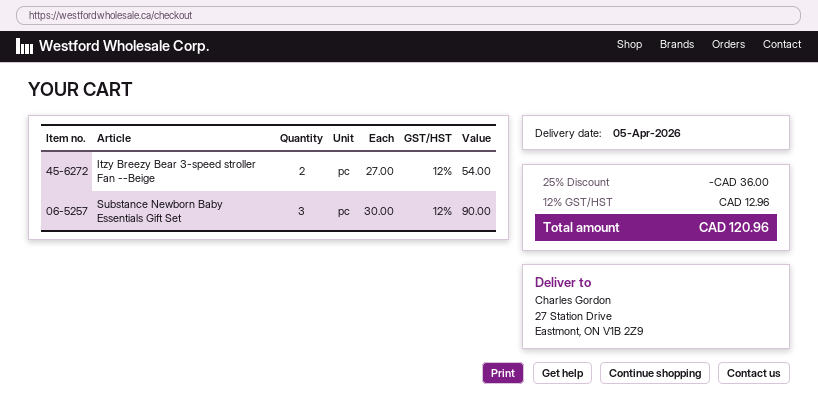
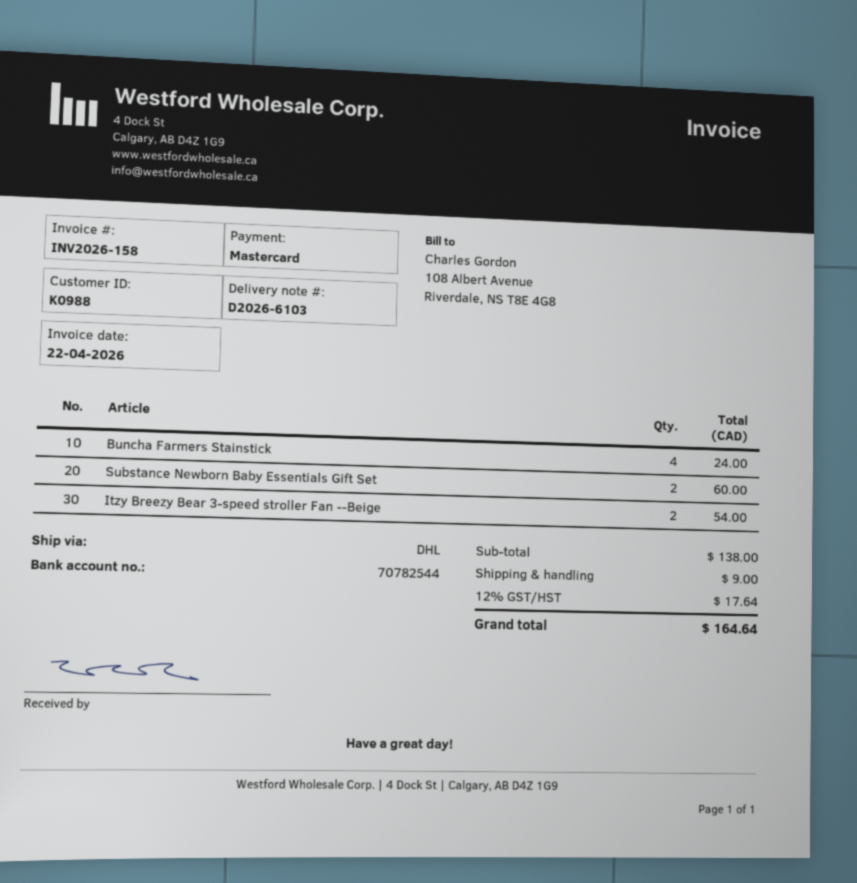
Substance Newborn Baby Essentials Gift Set: 3 for 90.00 -> 2 for 60.00
Buncha Farmers Stainstick: none -> 4 for 24.00
discount: 25% = 36.00 -> none
shipping: none -> 9.00
tax: 12% = 12.96 -> 12% = 17.64
total: 120.96 -> 164.64

